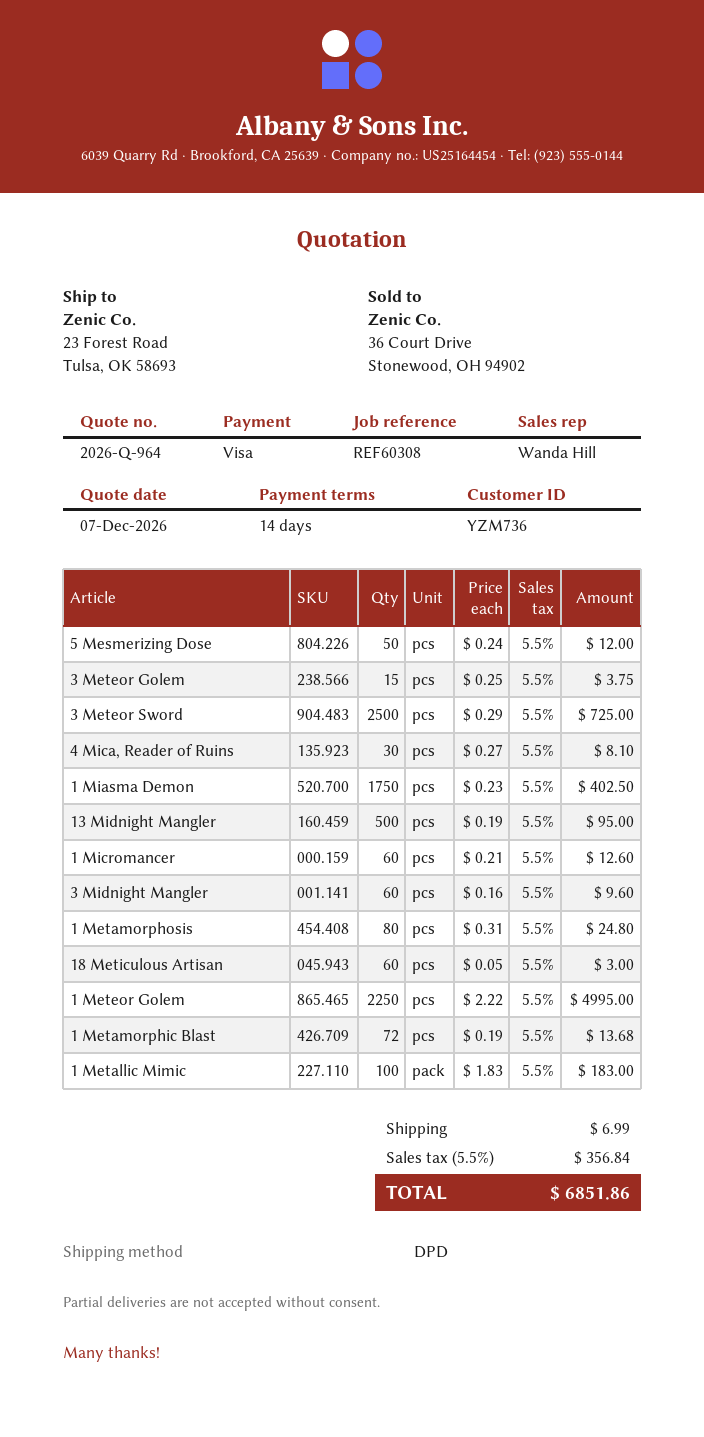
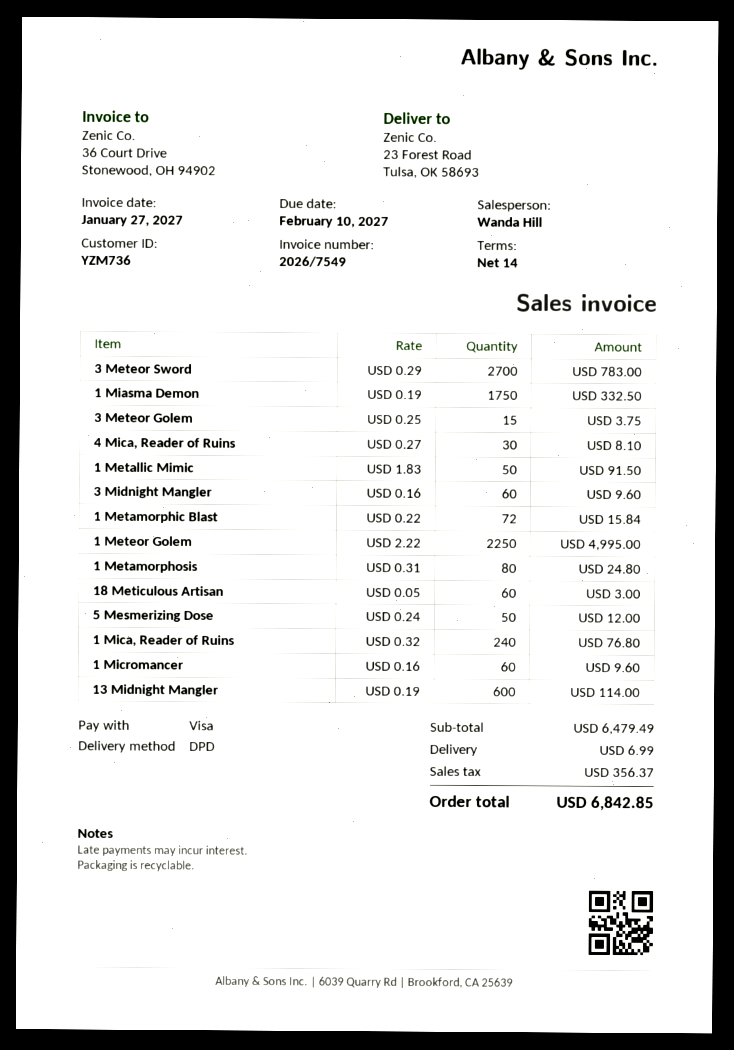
3 Meteor Sword: 2500 x 0.29 = 725.00 -> 2700 x 0.29 = 783.00
1 Miasma Demon: 1750 x 0.23 = 402.50 -> 1750 x 0.19 = 332.50
13 Midnight Mangler: 500 x 0.19 = 95.00 -> 600 x 0.19 = 114.00
1 Micromancer: 60 x 0.21 = 12.60 -> 60 x 0.16 = 9.60
1 Metamorphic Blast: 72 x 0.19 = 13.68 -> 72 x 0.22 = 15.84
1 Metallic Mimic: 100 x 1.83 = 183.00 -> 50 x 1.83 = 91.50
1 Mica, Reader of Ruins: none -> 240 x 0.32 = 76.80
tax: 356.84 -> 356.37
total: 6851.86 -> 6842.85

